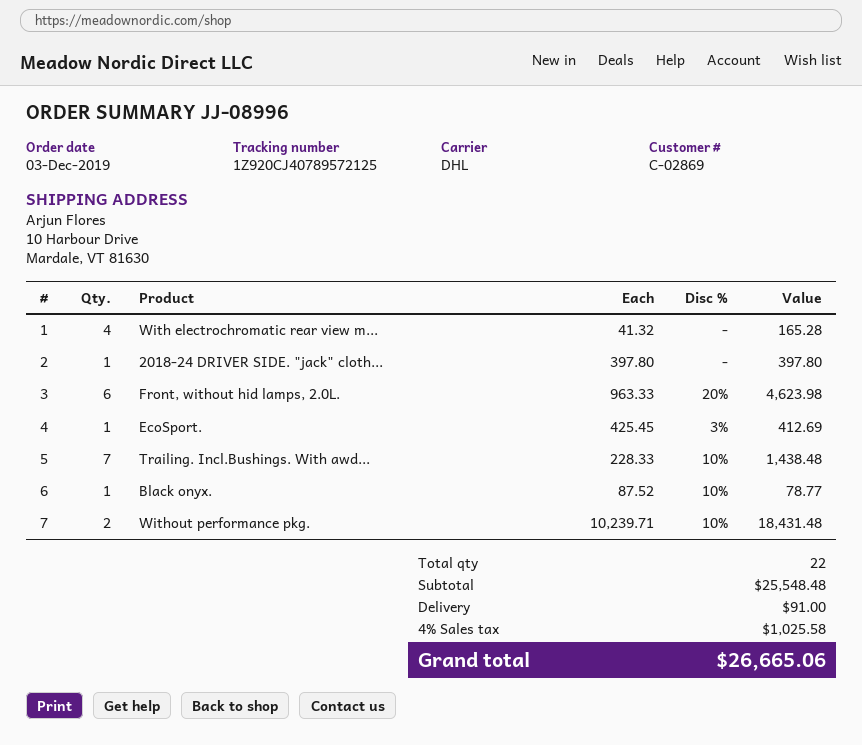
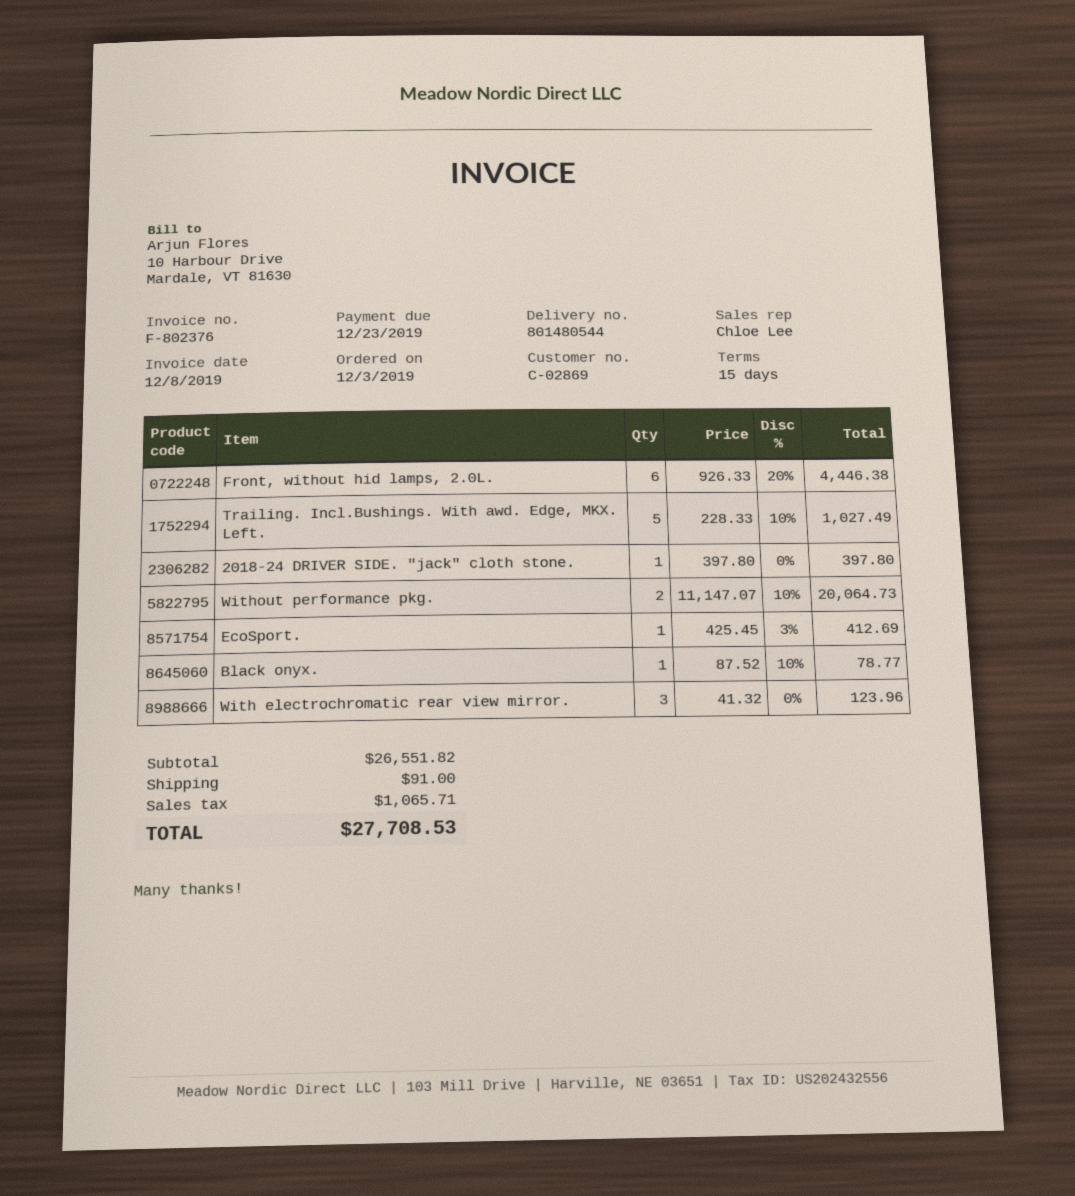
With electrochromatic rear view m...: 4 x 41.32 = 165.28 -> 3 x 41.32 = 123.96
Front, without hid lamps, 2.0L.: 6 x 963.33 - 20% = 4623.98 -> 6 x 926.33 - 20% = 4446.38
Trailing. Incl.Bushings. With awd...: 7 x 228.33 - 10% = 1438.48 -> 5 x 228.33 - 10% = 1027.49
Without performance pkg.: 2 x 10239.71 - 10% = 18431.48 -> 2 x 11147.07 - 10% = 20064.73
subtotal: 25548.48 -> 26551.82
tax: 1025.58 -> 1065.71
total: 26665.06 -> 27708.53

